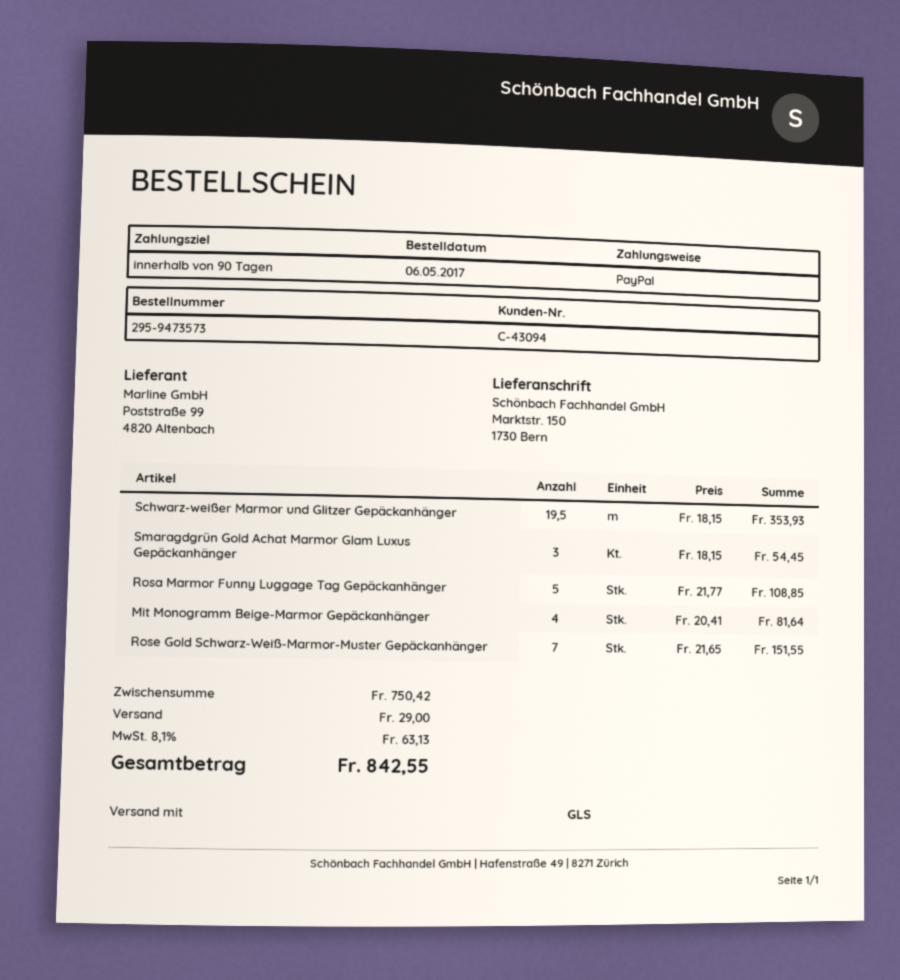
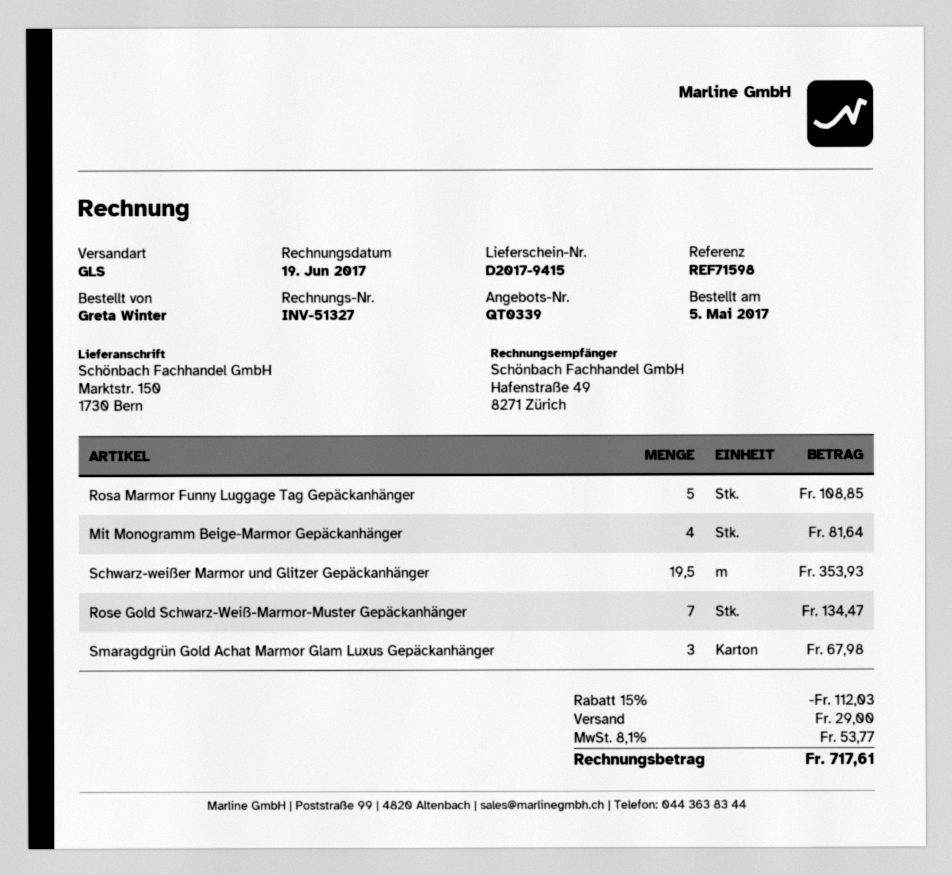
order date: 2017-05-06 -> 2017-05-05
Smaragdgrün Gold Achat Marmor Glam Luxus Gepäckanhänger: 3 for 54.45 -> 3 for 67.98
Rose Gold Schwarz-Weiß-Marmor-Muster Gepäckanhänger: 7 for 151.55 -> 7 for 134.47
discount: none -> 15% = 112.03
tax: 8.1% = 63.13 -> 8.1% = 53.77
total: 842.55 -> 717.61

